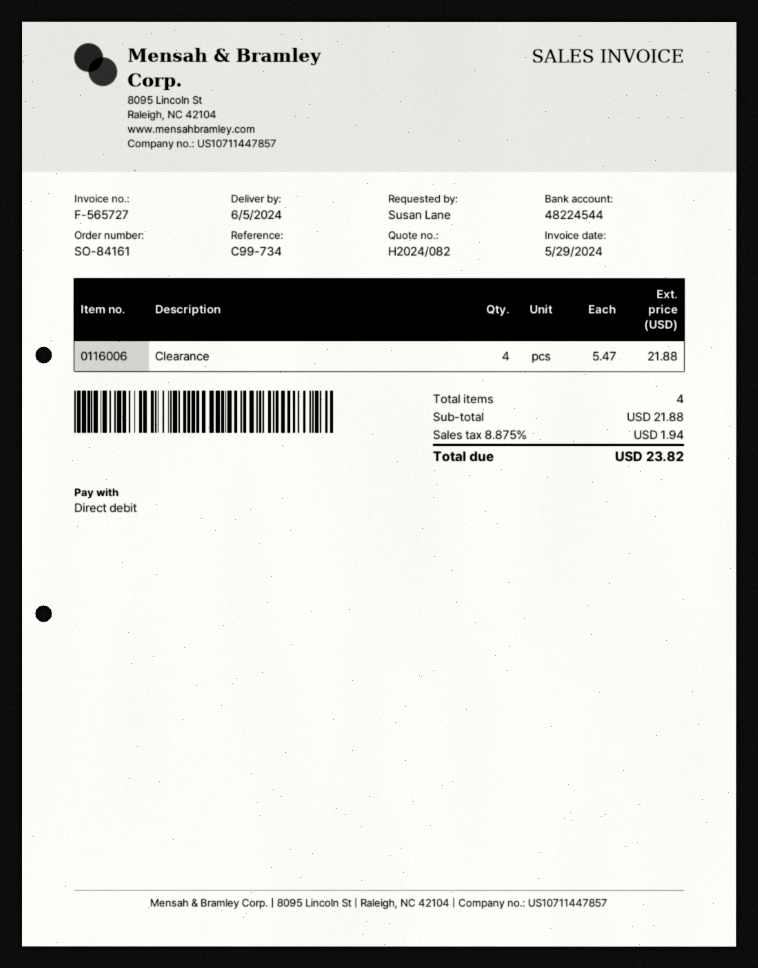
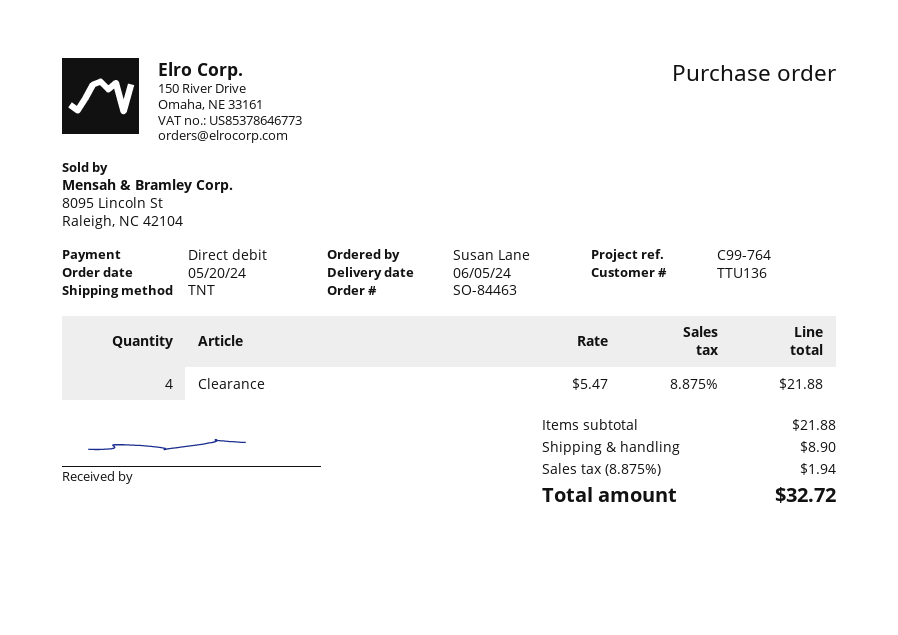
order number: SO-84161 -> SO-84463
reference: C99-734 -> C99-764
shipping: none -> 8.90
total: 23.82 -> 32.72

